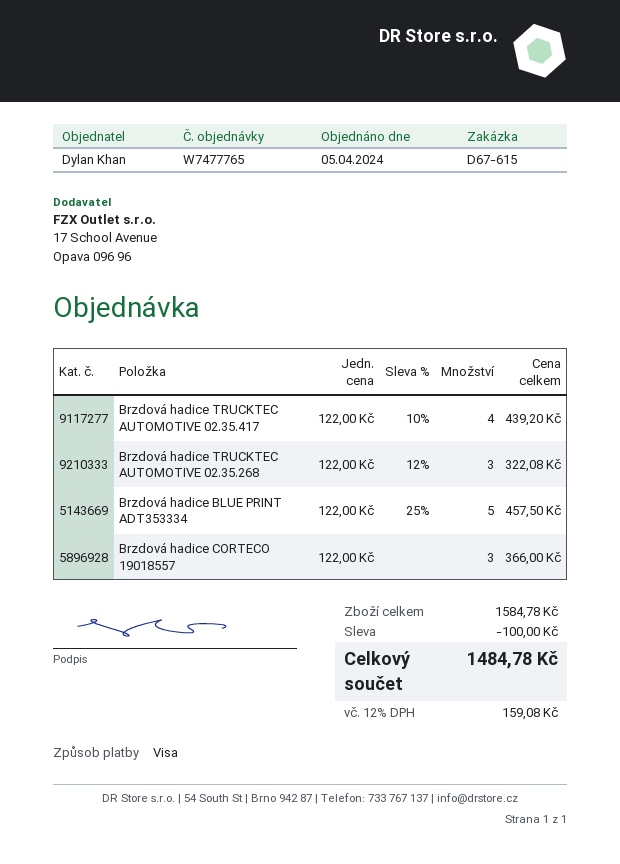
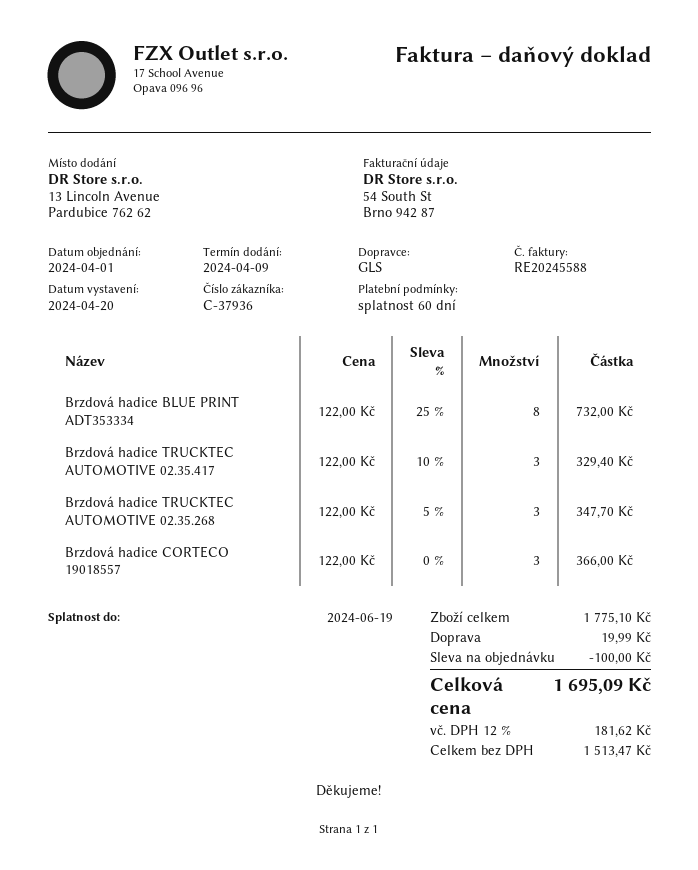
order date: 2024-04-05 -> 2024-04-01
Brzdová hadice TRUCKTEC AUTOMOTIVE 02.35.417: 4 x 122.00 - 10% = 439.20 -> 3 x 122.00 - 10% = 329.40
Brzdová hadice TRUCKTEC AUTOMOTIVE 02.35.268: 3 x 122.00 - 12% = 322.08 -> 3 x 122.00 - 5% = 347.70
Brzdová hadice BLUE PRINT ADT353334: 5 x 122.00 - 25% = 457.50 -> 8 x 122.00 - 25% = 732.00
subtotal: 1584.78 -> 1775.10
shipping: none -> 19.99
tax: 12% = 159.08 -> 12% = 181.62
total: 1484.78 -> 1695.09

